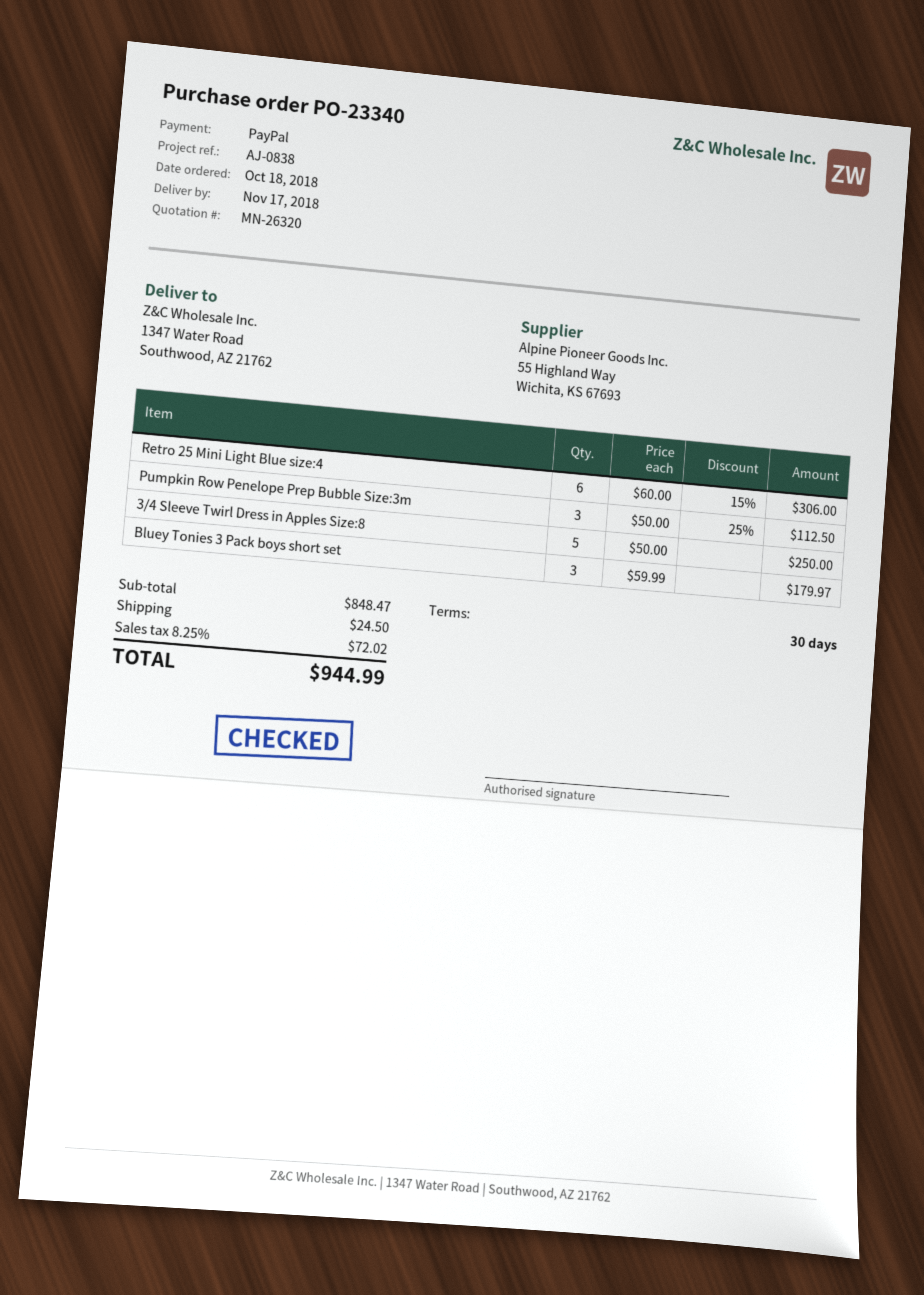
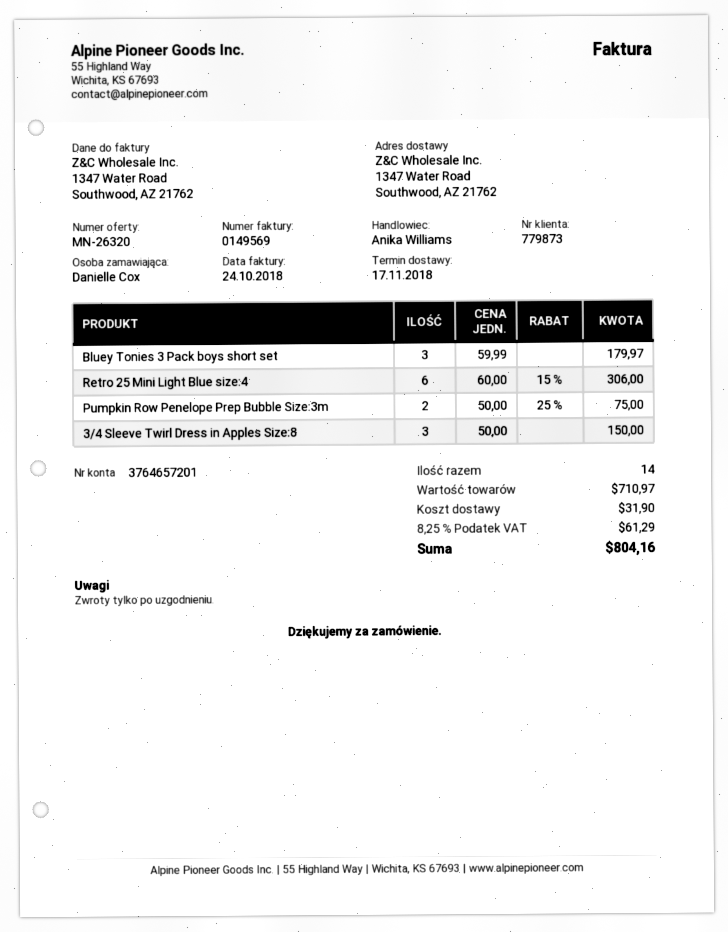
Pumpkin Row Penelope Prep Bubble Size:3m: 3 x 50.00 - 25% = 112.50 -> 2 x 50.00 - 25% = 75.00
3/4 Sleeve Twirl Dress in Apples Size:8: 5 x 50.00 = 250.00 -> 3 x 50.00 = 150.00
subtotal: 848.47 -> 710.97
shipping: 24.50 -> 31.90
tax: 8.25% = 72.02 -> 8.25% = 61.29
total: 944.99 -> 804.16

